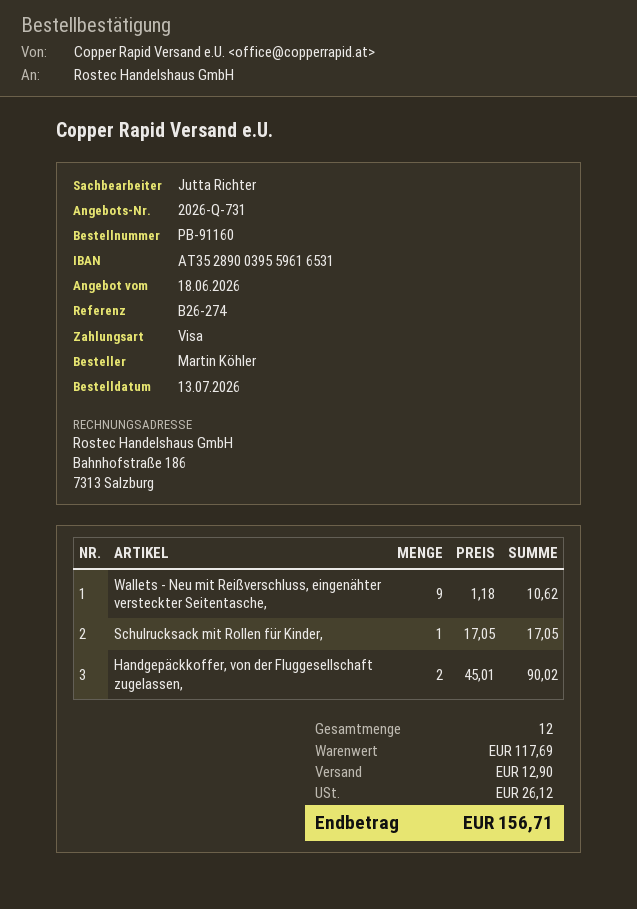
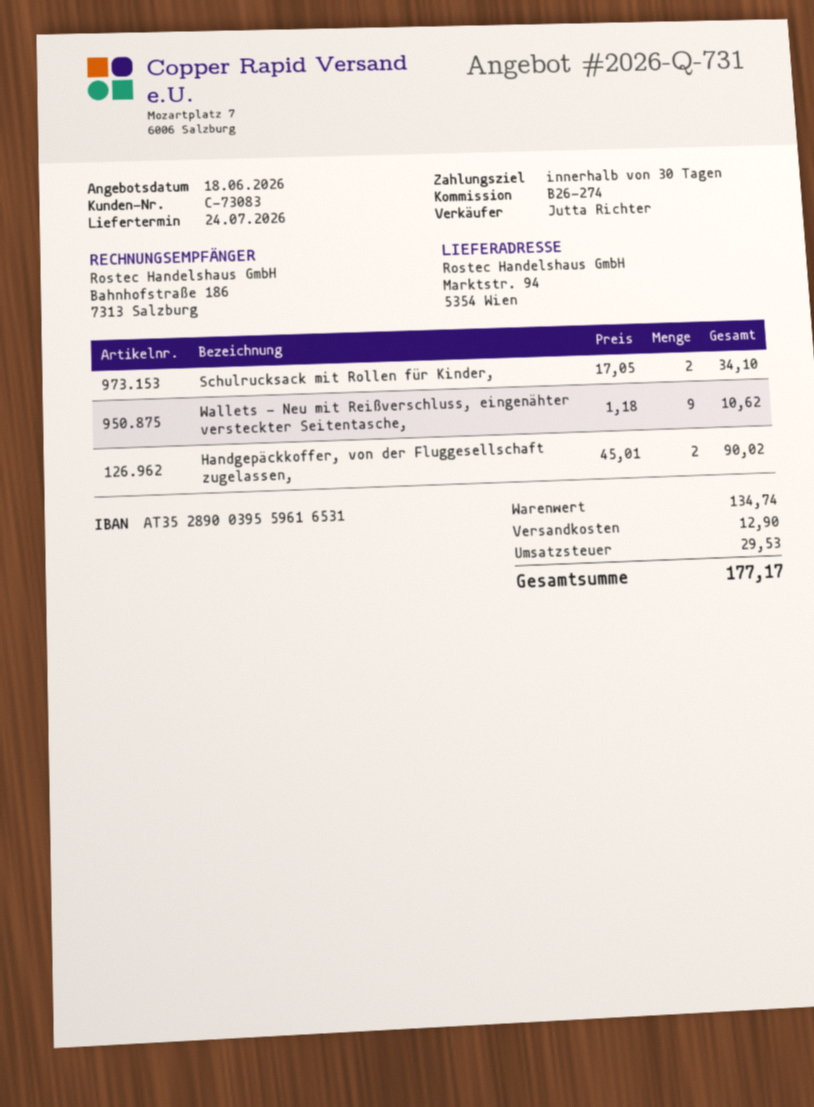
Schulrucksack mit Rollen für Kinder,: 1 x 17.05 = 17.05 -> 2 x 17.05 = 34.10
subtotal: 117.69 -> 134.74
tax: 26.12 -> 29.53
total: 156.71 -> 177.17

